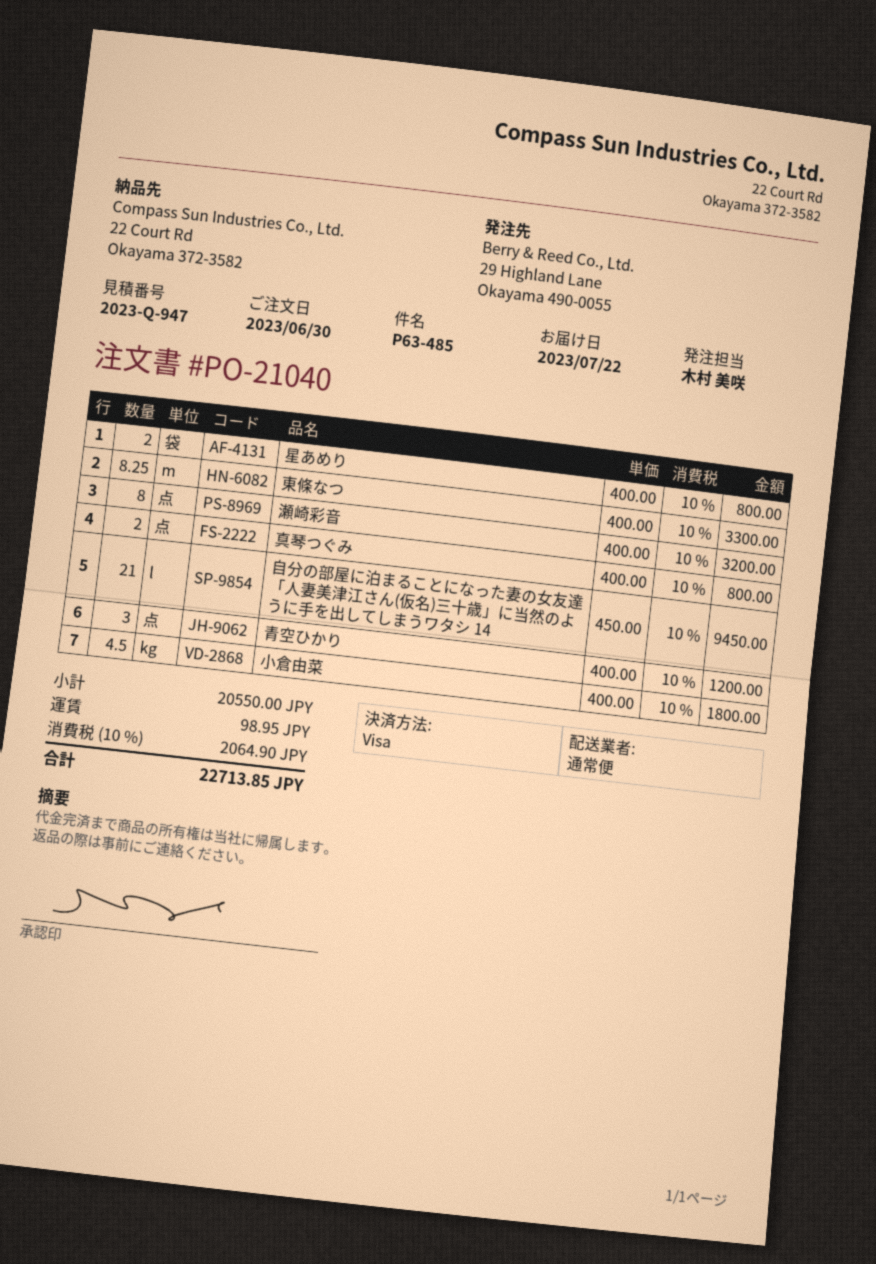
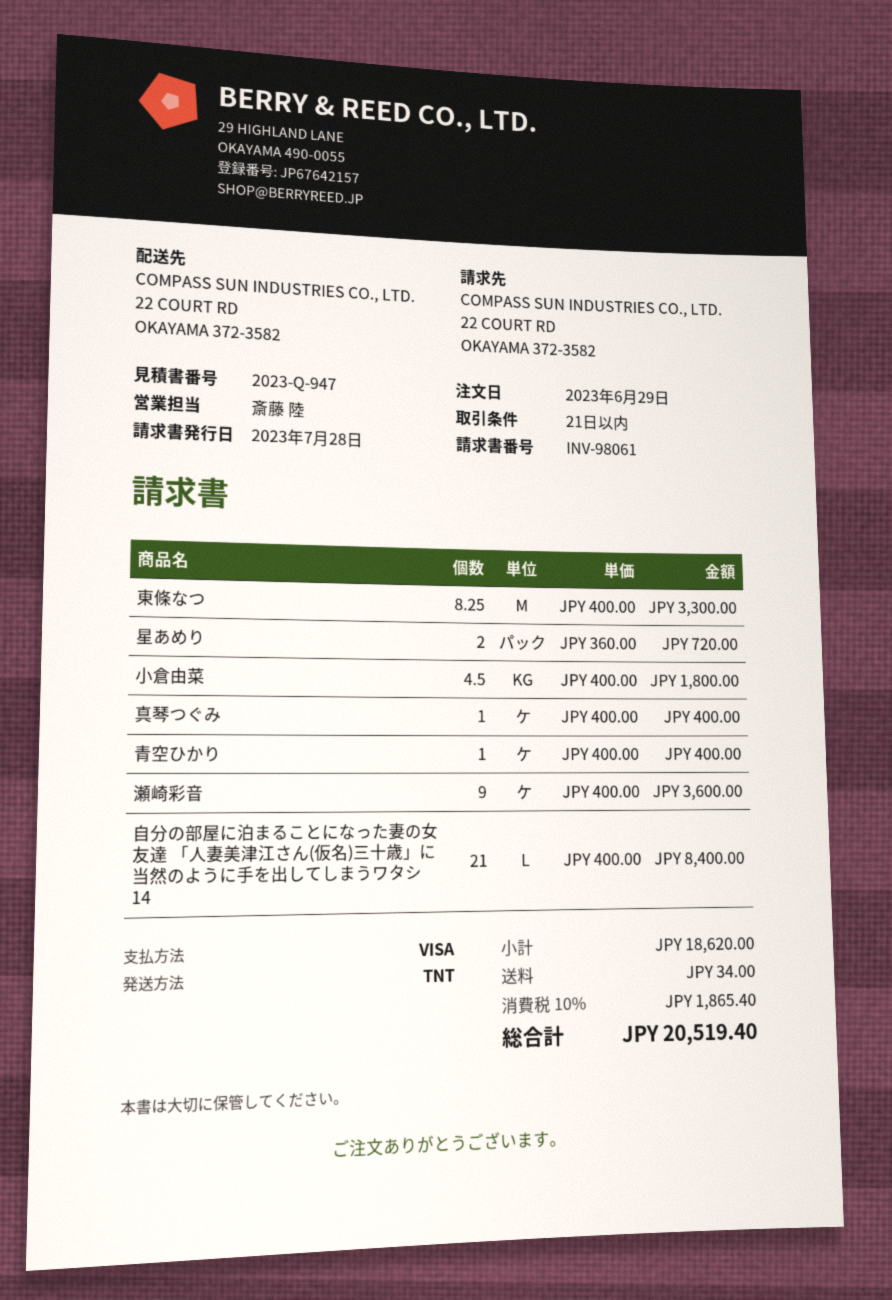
order date: 2023-06-30 -> 2023-06-29
shipping method: standard -> TNT
星あめり: 2 x 400.00 = 800.00 -> 2 x 360.00 = 720.00
瀬崎彩音: 8 x 400.00 = 3200.00 -> 9 x 400.00 = 3600.00
真琴つぐみ: 2 x 400.00 = 800.00 -> 1 x 400.00 = 400.00
自分の部屋に泊まることになった妻の女友達 「人妻美津江さん(仮名)三十歳」に当然のように手を出してしまうワタシ 14: 21 x 450.00 = 9450.00 -> 21 x 400.00 = 8400.00
青空ひかり: 3 x 400.00 = 1200.00 -> 1 x 400.00 = 400.00
subtotal: 20550.00 -> 18620.00
shipping: 98.95 -> 34.00
tax: 10% = 2064.90 -> 10% = 1865.40
total: 22713.85 -> 20519.40

